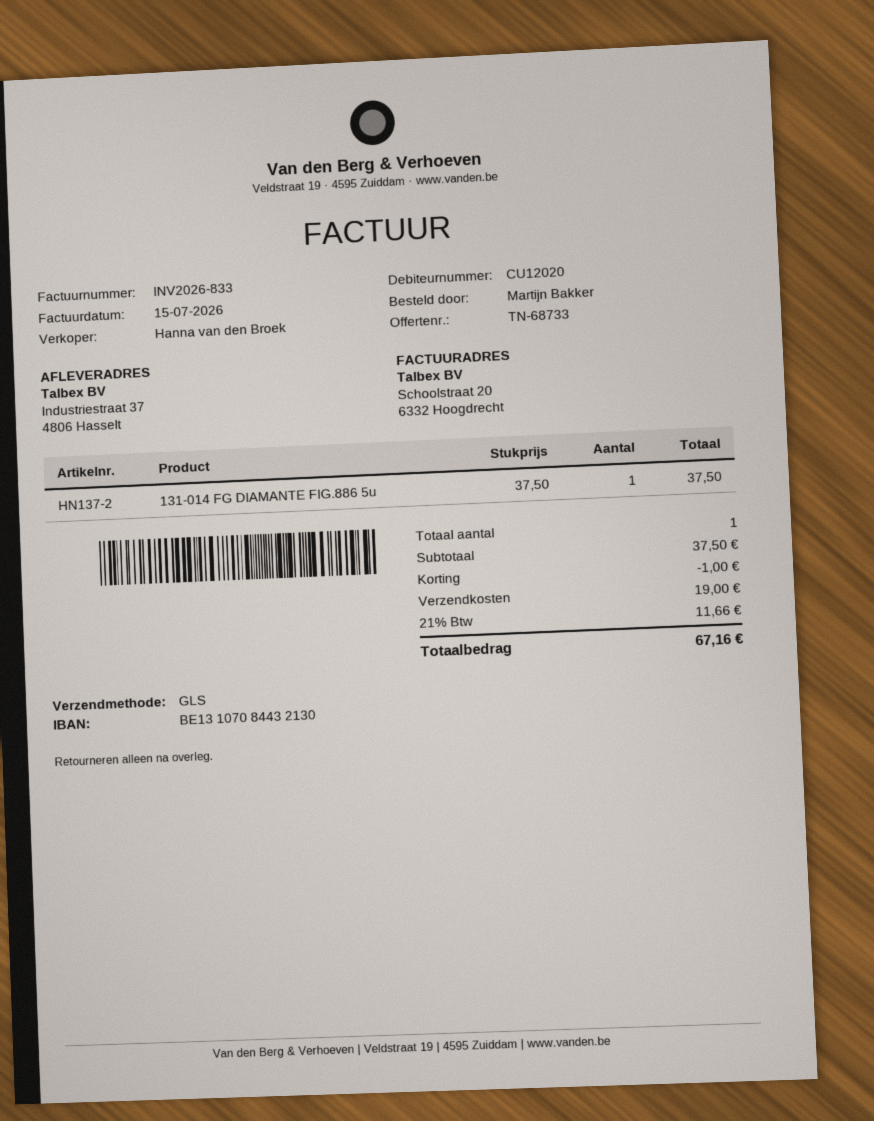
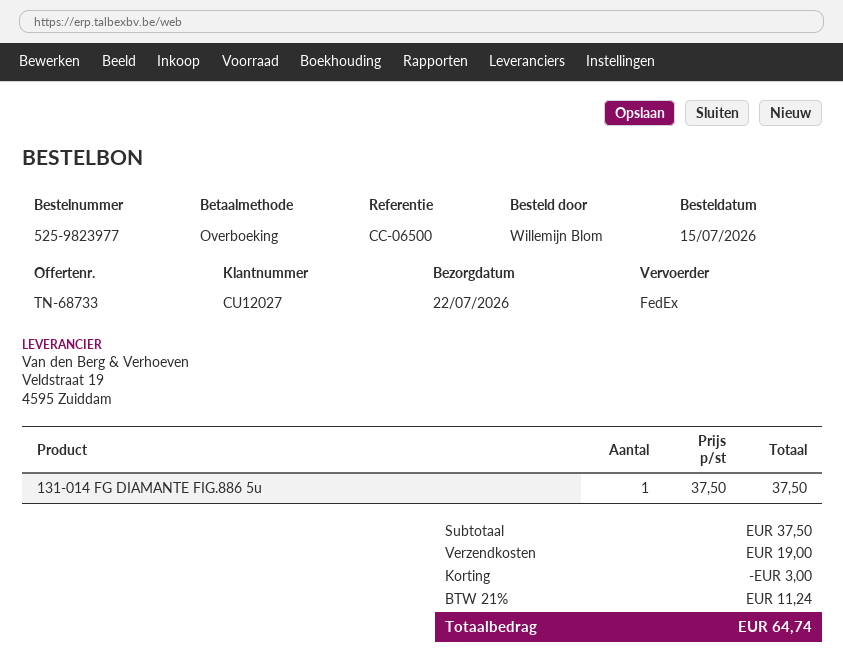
customer number: CU12020 -> CU12027
ordered by: Martijn Bakker -> Willemijn Blom
shipping method: GLS -> FedEx
discount: 1.00 -> 3.00
tax: 21% = 11.66 -> 21% = 11.24
total: 67.16 -> 64.74

